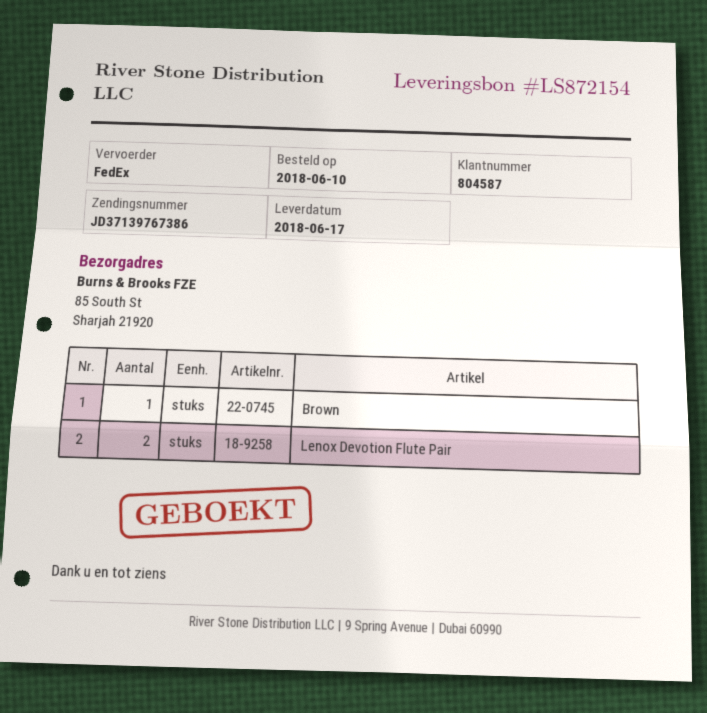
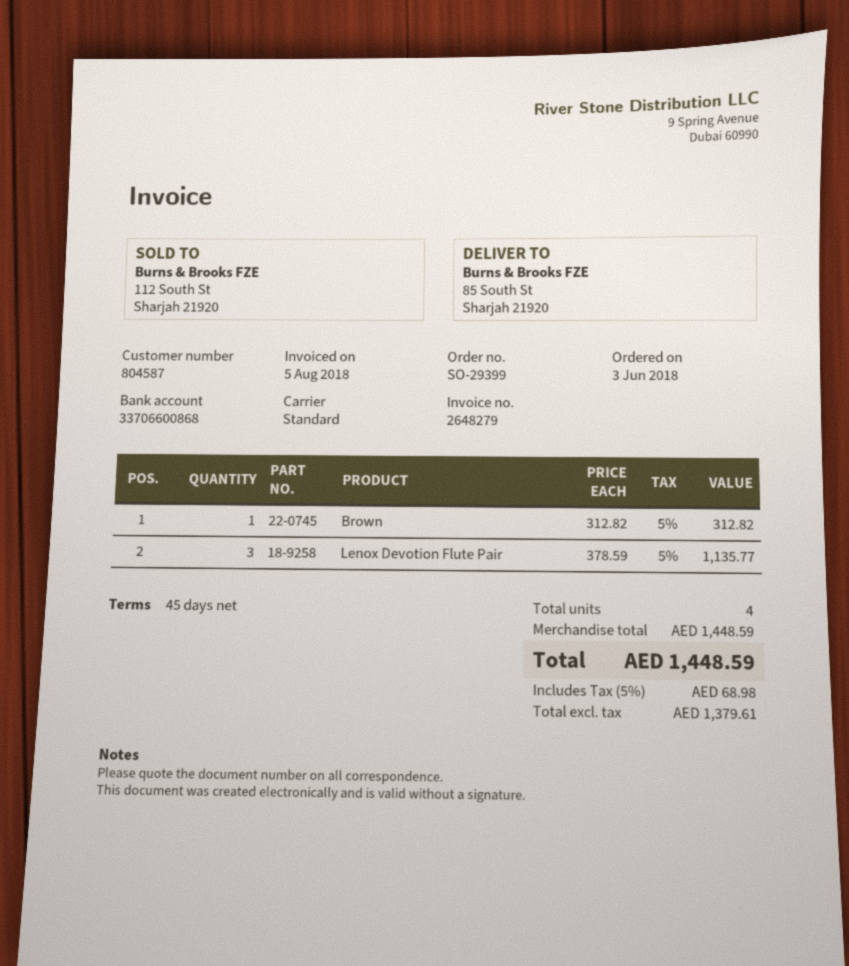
order date: 2018-06-10 -> 2018-06-03
shipping method: FedEx -> standard
Lenox Devotion Flute Pair: 2 -> 3

